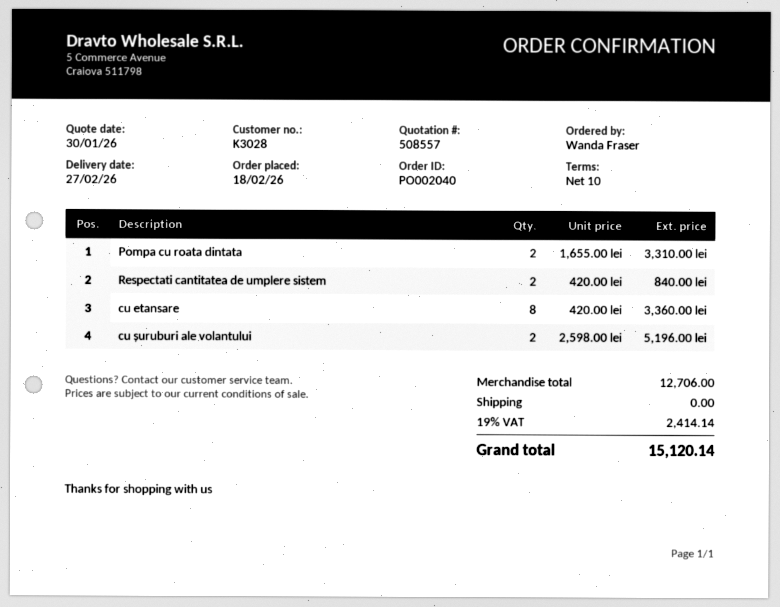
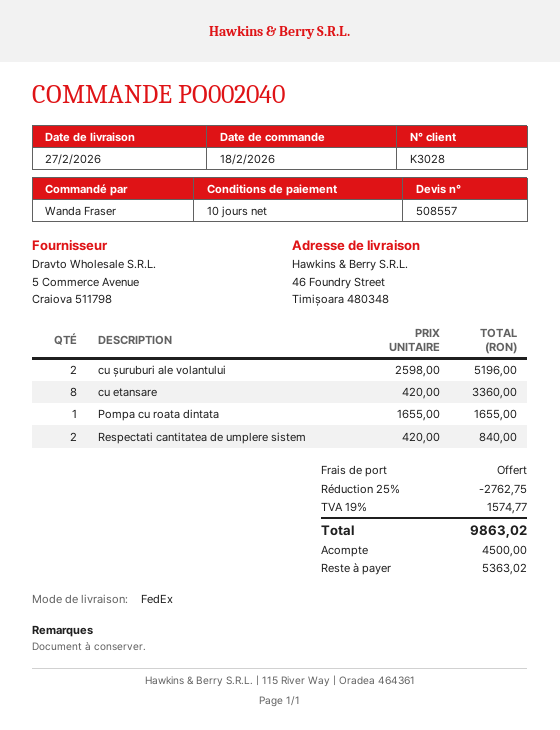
Pompa cu roata dintata: 2 x 1655.00 = 3310.00 -> 1 x 1655.00 = 1655.00
discount: none -> 25% = 2762.75
tax: 19% = 2414.14 -> 19% = 1574.77
total: 15120.14 -> 9863.02

